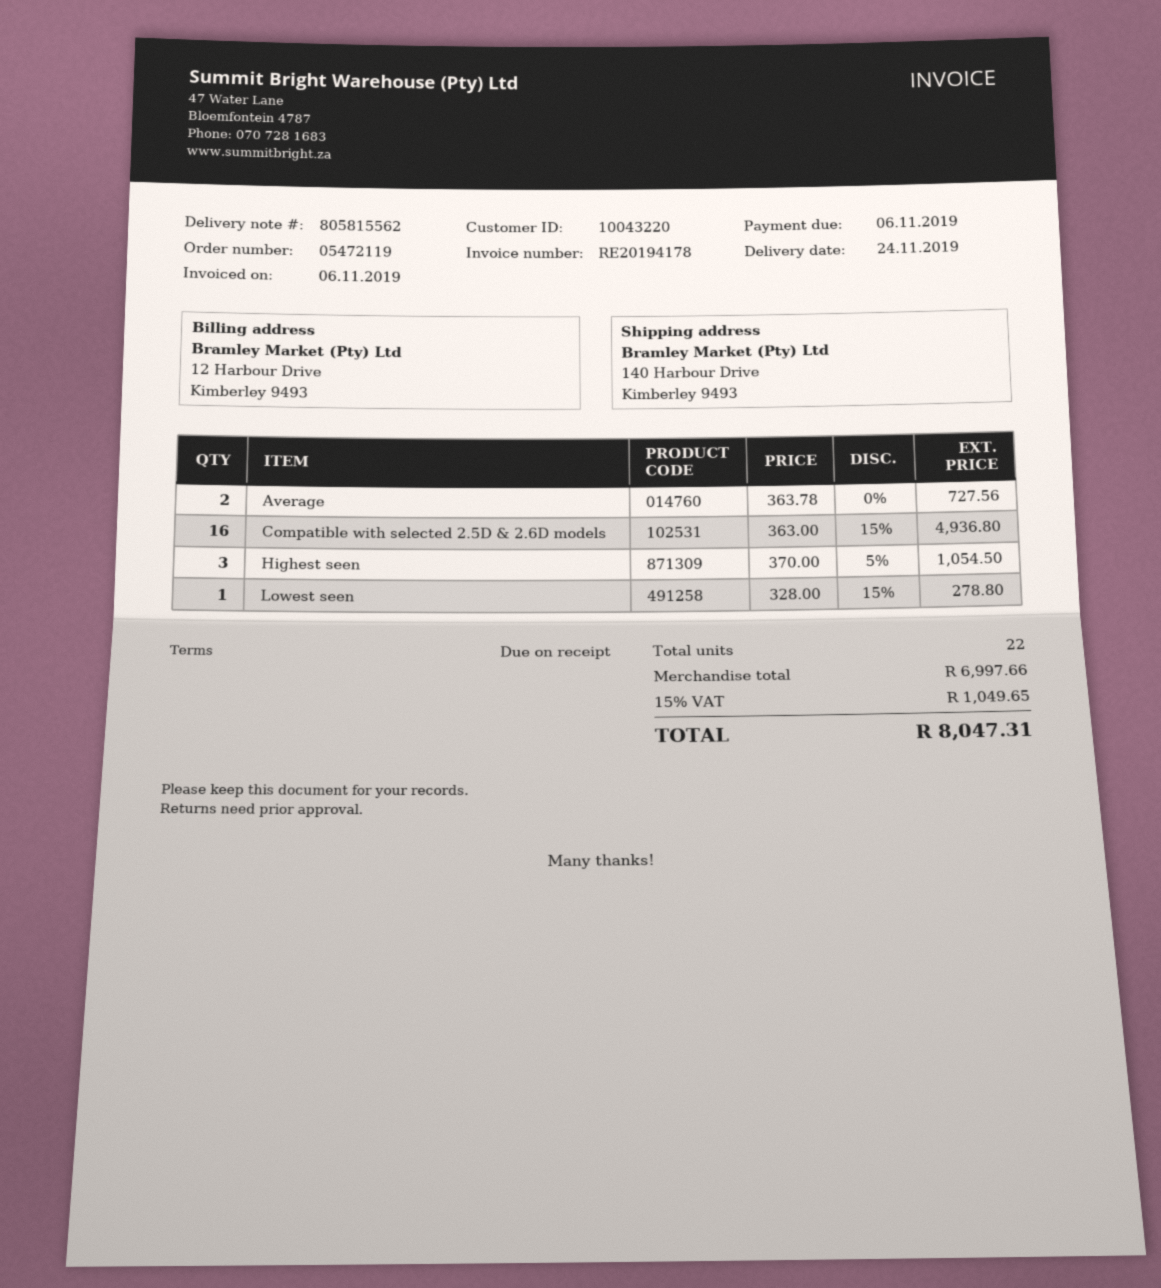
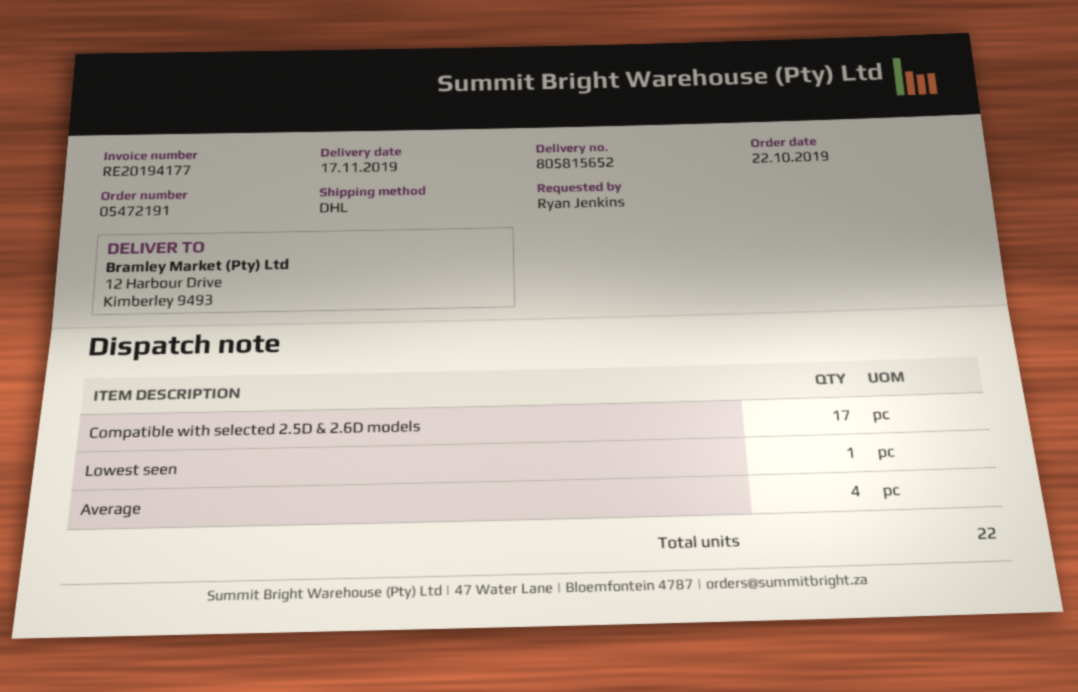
order number: 05472119 -> 05472191
delivery note number: 805815562 -> 805815652
delivery date: 2019-11-24 -> 2019-11-17
invoice number: RE20194178 -> RE20194177
ship to: 140 Harbour Drive, Kimberley 9493 -> 12 Harbour Drive, Kimberley 9493
Average: 2 -> 4
Compatible with selected 2.5D & 2.6D models: 16 -> 17
Highest seen: 3 -> none

